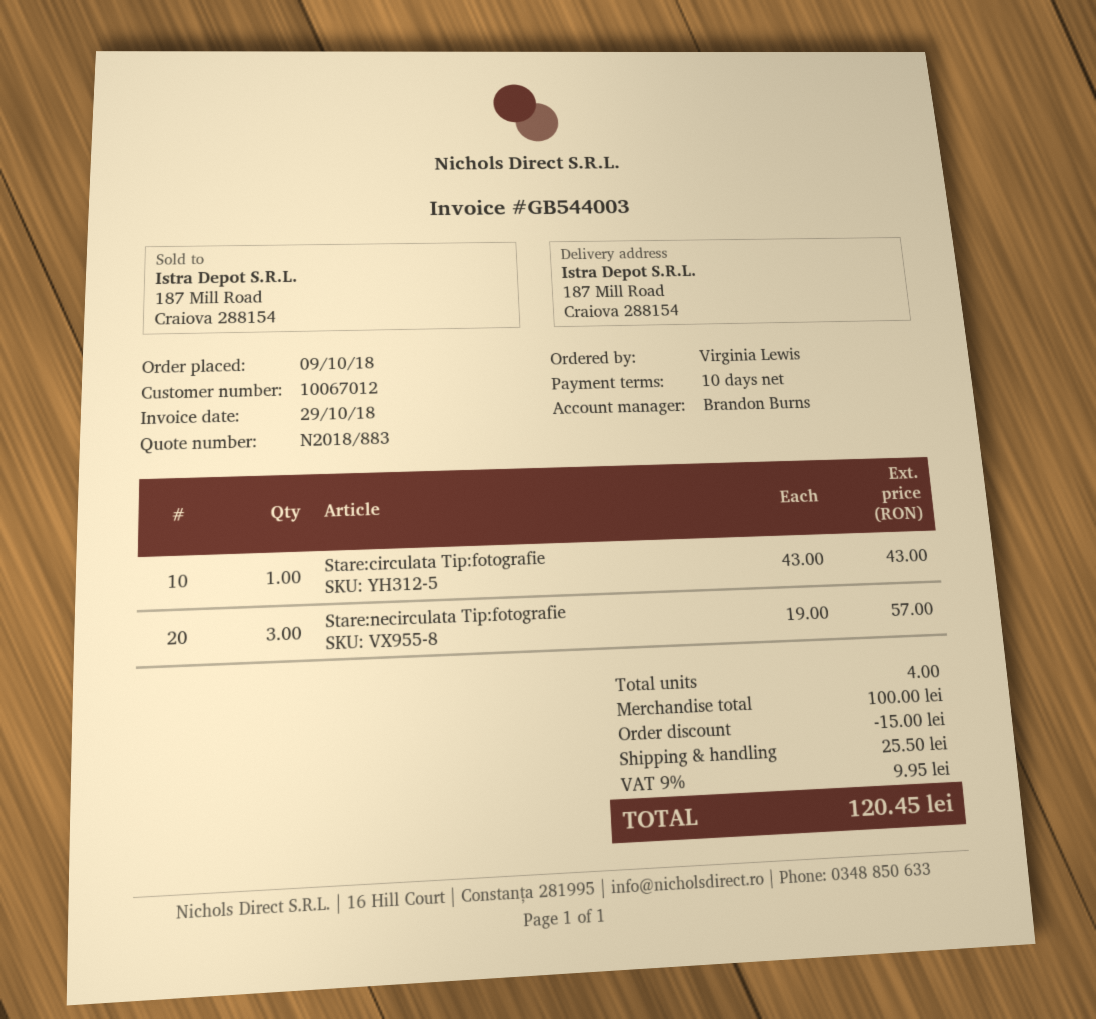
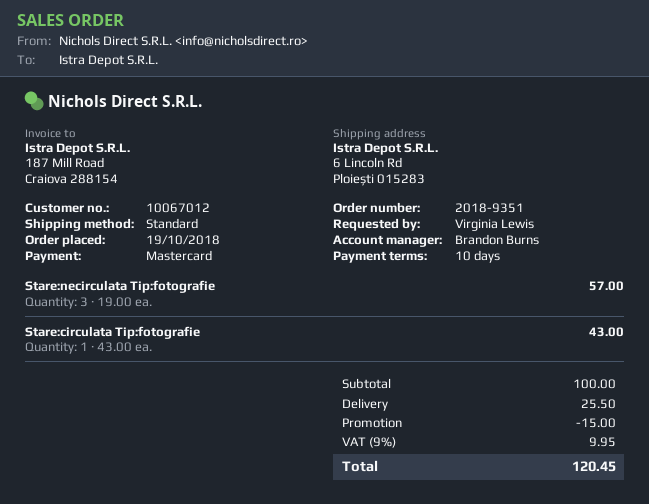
order date: 2018-10-09 -> 2018-10-19
ship to: 187 Mill Road, Craiova 288154 -> 6 Lincoln Rd, Ploiești 015283

